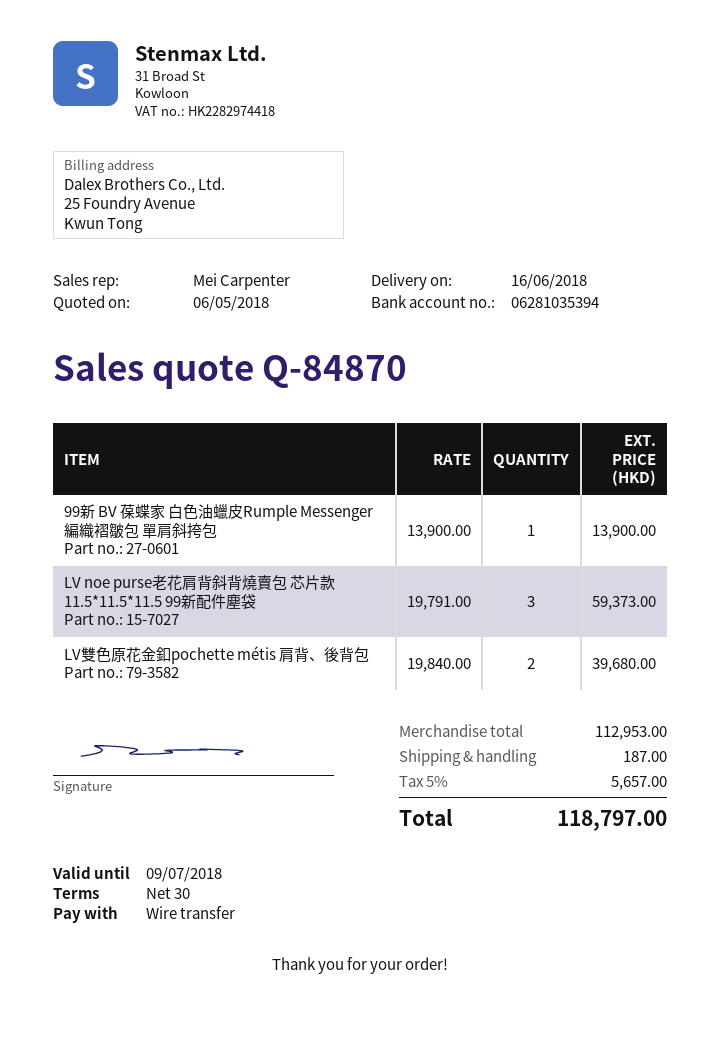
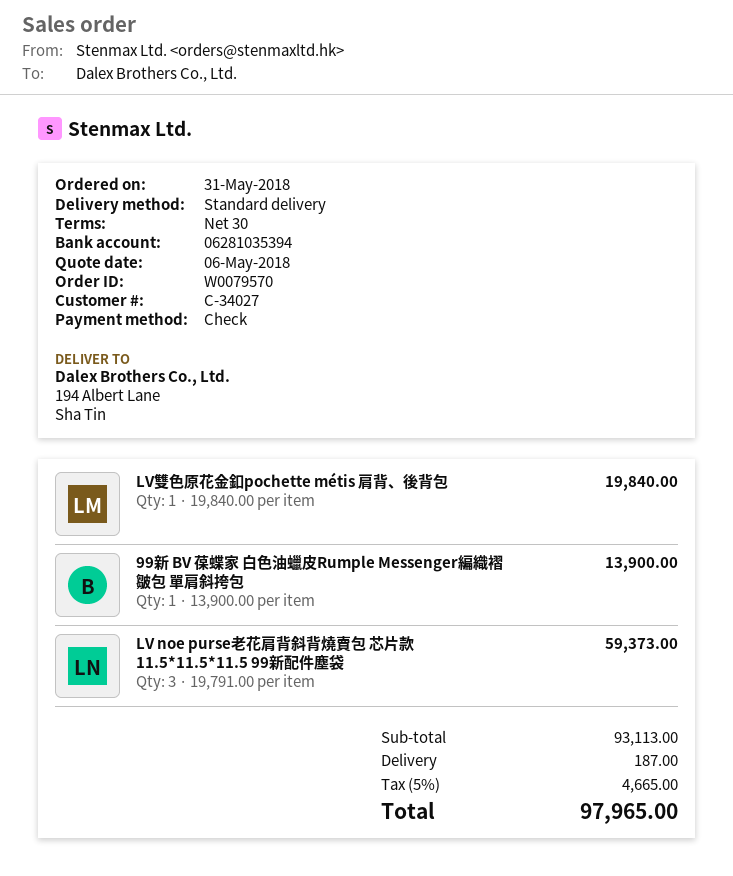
payment method: bank transfer -> cheque
LV雙色原花金釦pochette métis 肩背、後背包: 2 x 19840.00 = 39680.00 -> 1 x 19840.00 = 19840.00
subtotal: 112953.00 -> 93113.00
tax: 5% = 5657.00 -> 5% = 4665.00
total: 118797.00 -> 97965.00

